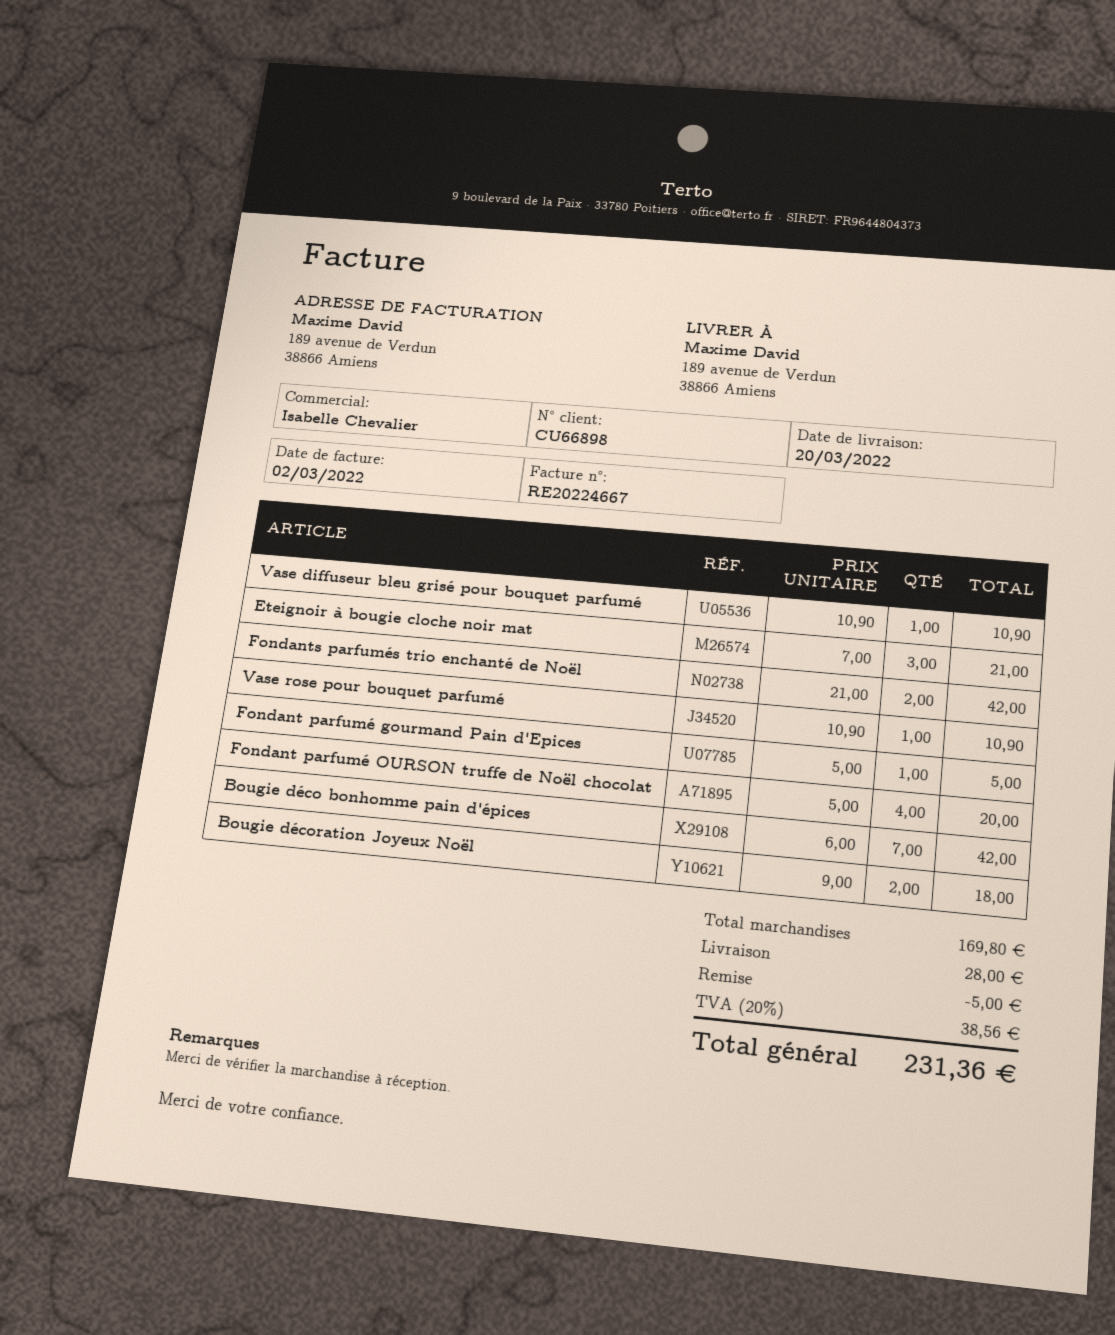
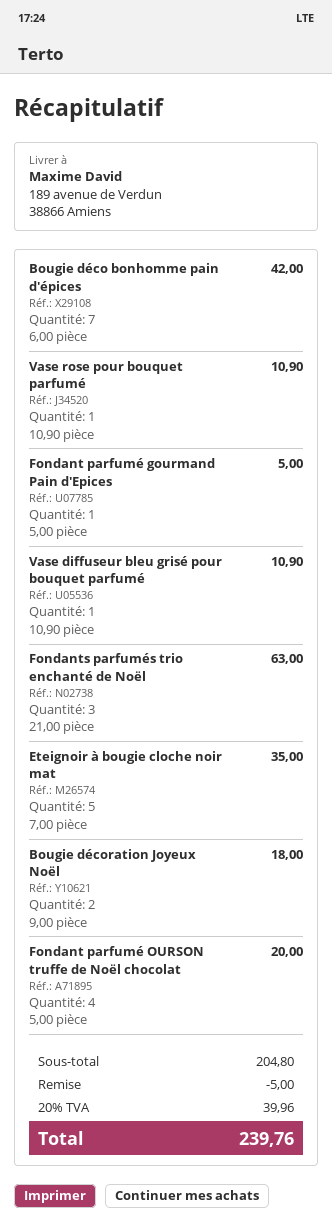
Eteignoir à bougie cloche noir mat: 3 x 7.00 = 21.00 -> 5 x 7.00 = 35.00
Fondants parfumés trio enchanté de Noël: 2 x 21.00 = 42.00 -> 3 x 21.00 = 63.00
subtotal: 169.80 -> 204.80
shipping: 28.00 -> none
tax: 20% = 38.56 -> 20% = 39.96
total: 231.36 -> 239.76

